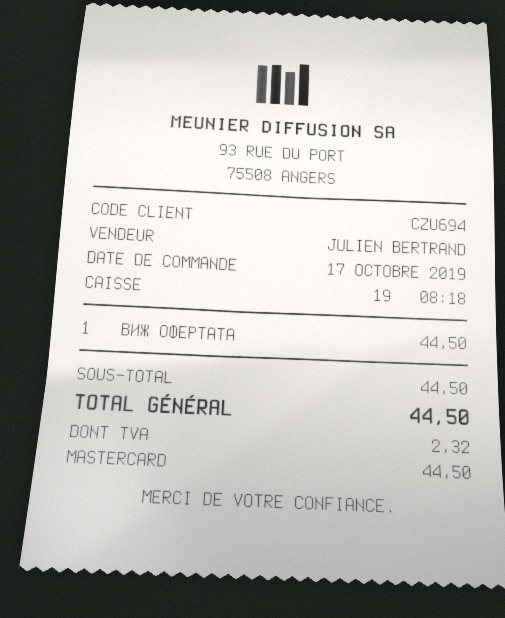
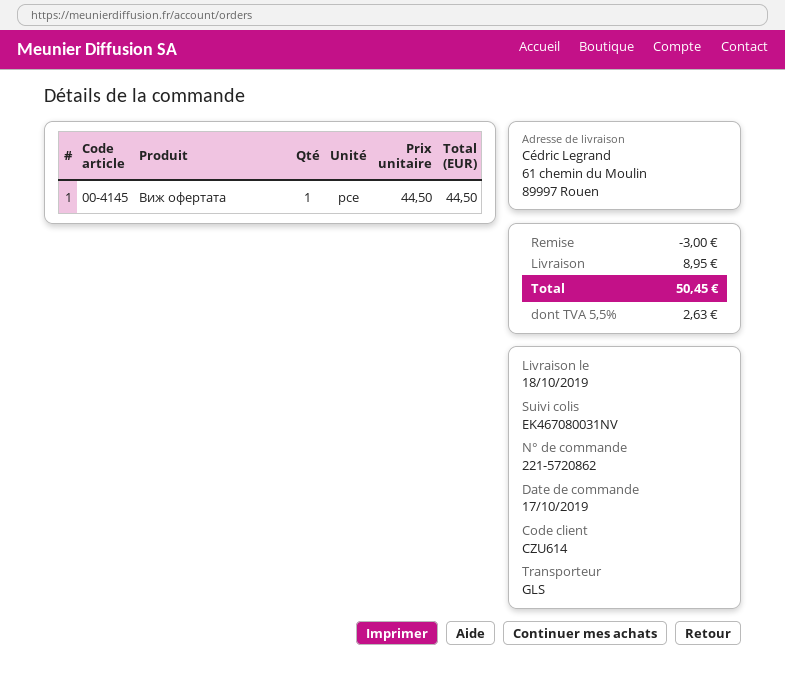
customer number: CZU694 -> CZU614
discount: none -> 3.00
shipping: none -> 8.95
tax: 2.32 -> 2.63
total: 44.50 -> 50.45

